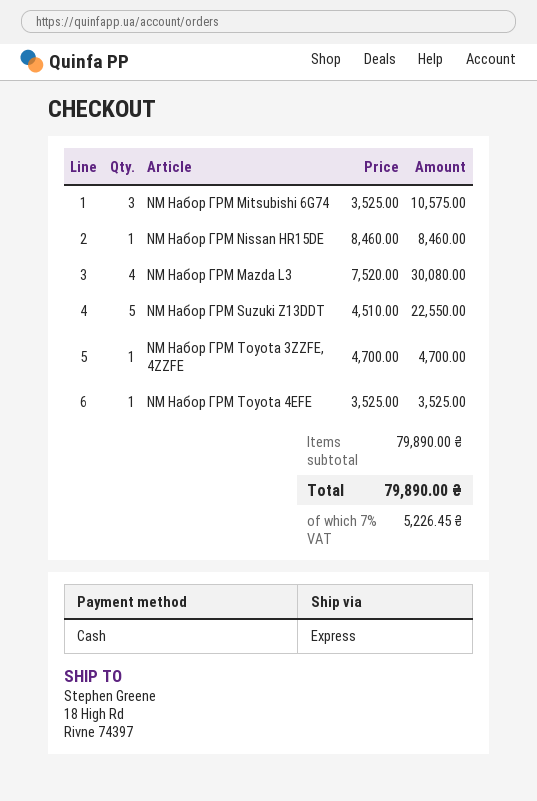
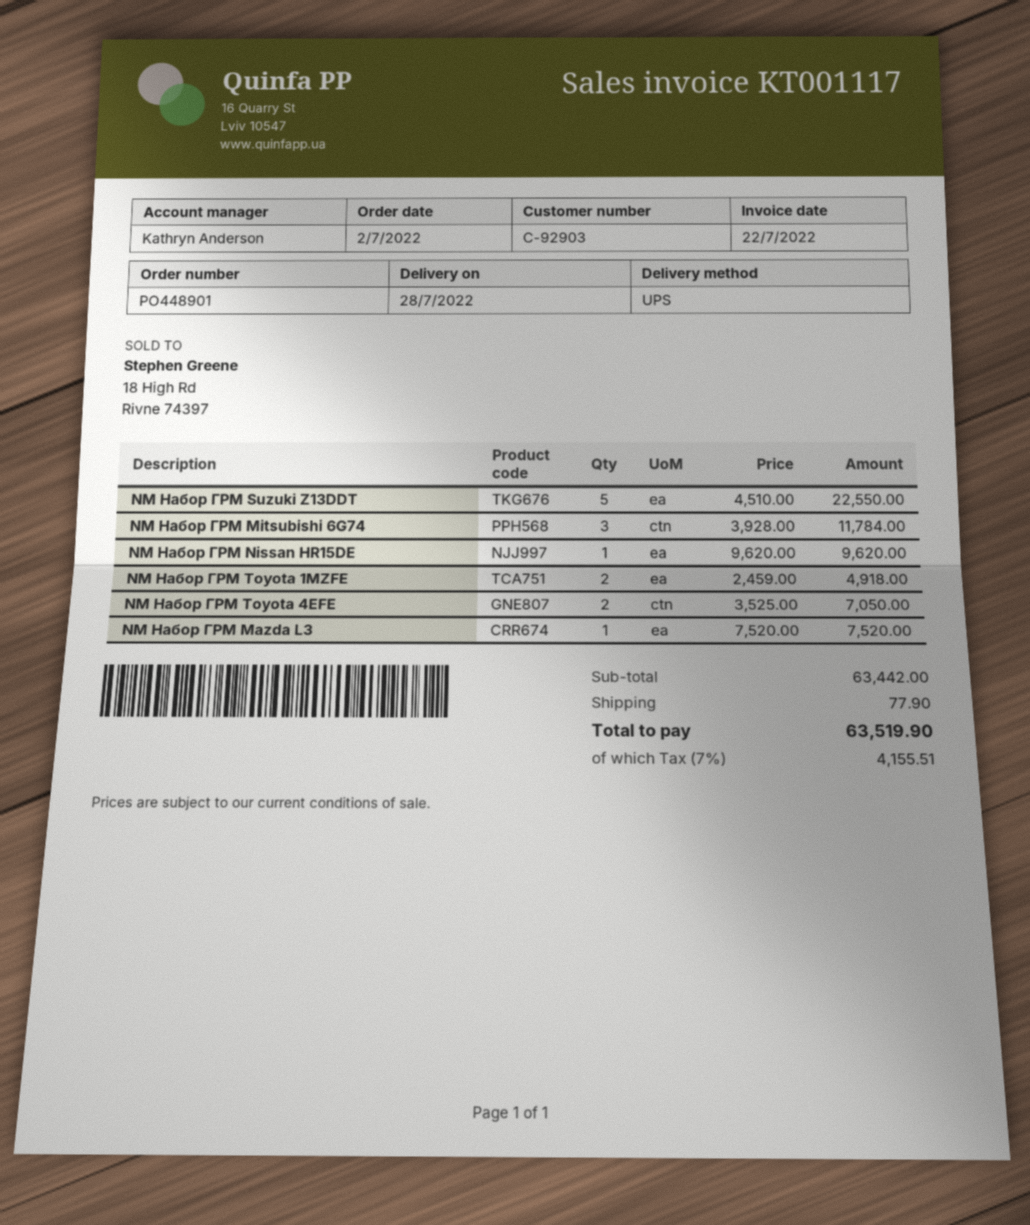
shipping method: express -> UPS
NM Набор ГРМ Mitsubishi 6G74: 3 x 3525.00 = 10575.00 -> 3 x 3928.00 = 11784.00
NM Набор ГРМ Nissan HR15DE: 1 x 8460.00 = 8460.00 -> 1 x 9620.00 = 9620.00
NM Набор ГРМ Mazda L3: 4 x 7520.00 = 30080.00 -> 1 x 7520.00 = 7520.00
NM Набор ГРМ Toyota 3ZZFE, 4ZZFE: 1 x 4700.00 = 4700.00 -> none
NM Набор ГРМ Toyota 4EFE: 1 x 3525.00 = 3525.00 -> 2 x 3525.00 = 7050.00
NM Набор ГРМ Toyota 1MZFE: none -> 2 x 2459.00 = 4918.00
subtotal: 79890.00 -> 63442.00
shipping: none -> 77.90
tax: 7% = 5226.45 -> 7% = 4155.51
total: 79890.00 -> 63519.90

